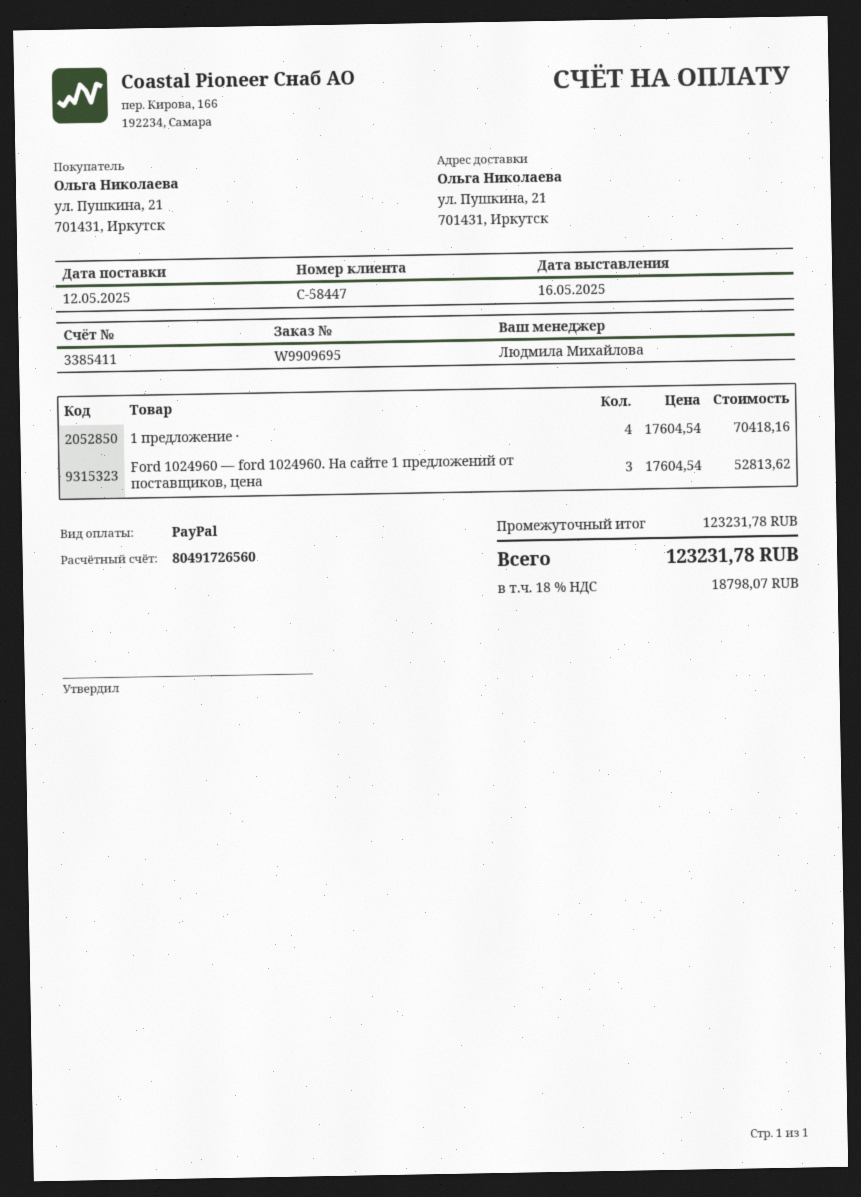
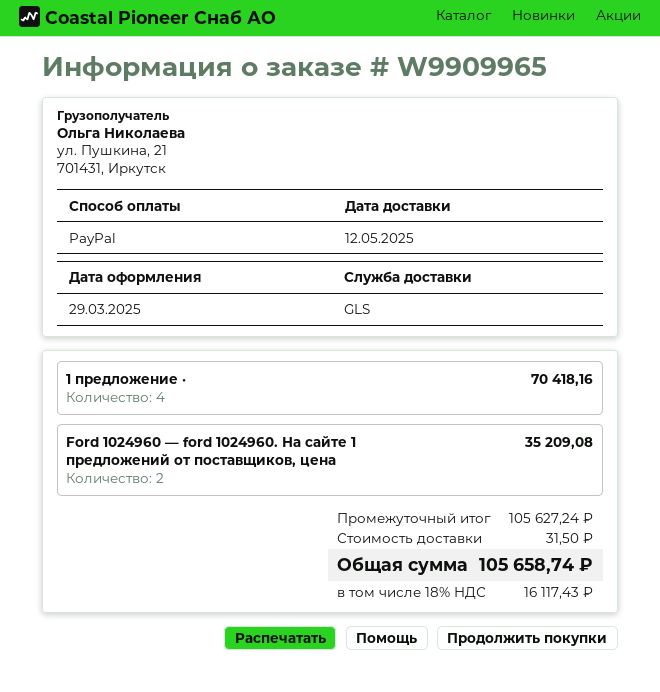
order number: W9909695 -> W9909965
Ford 1024960 — ford 1024960. На сайте 1 предложений от поставщиков, цена: 3 for 52813.62 -> 2 for 35209.08
subtotal: 123231.78 -> 105627.24
shipping: none -> 31.50
tax: 18% = 18798.07 -> 18% = 16117.43
total: 123231.78 -> 105658.74

